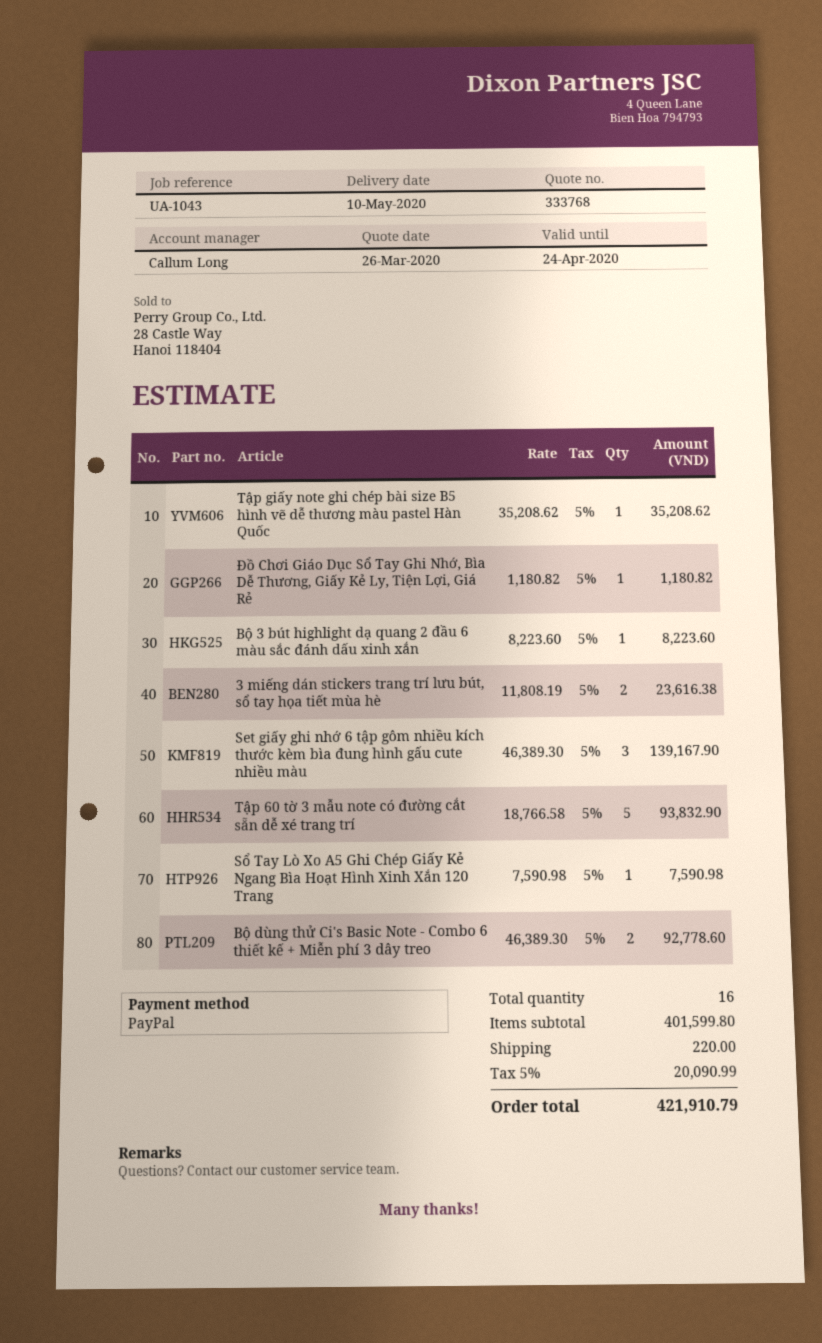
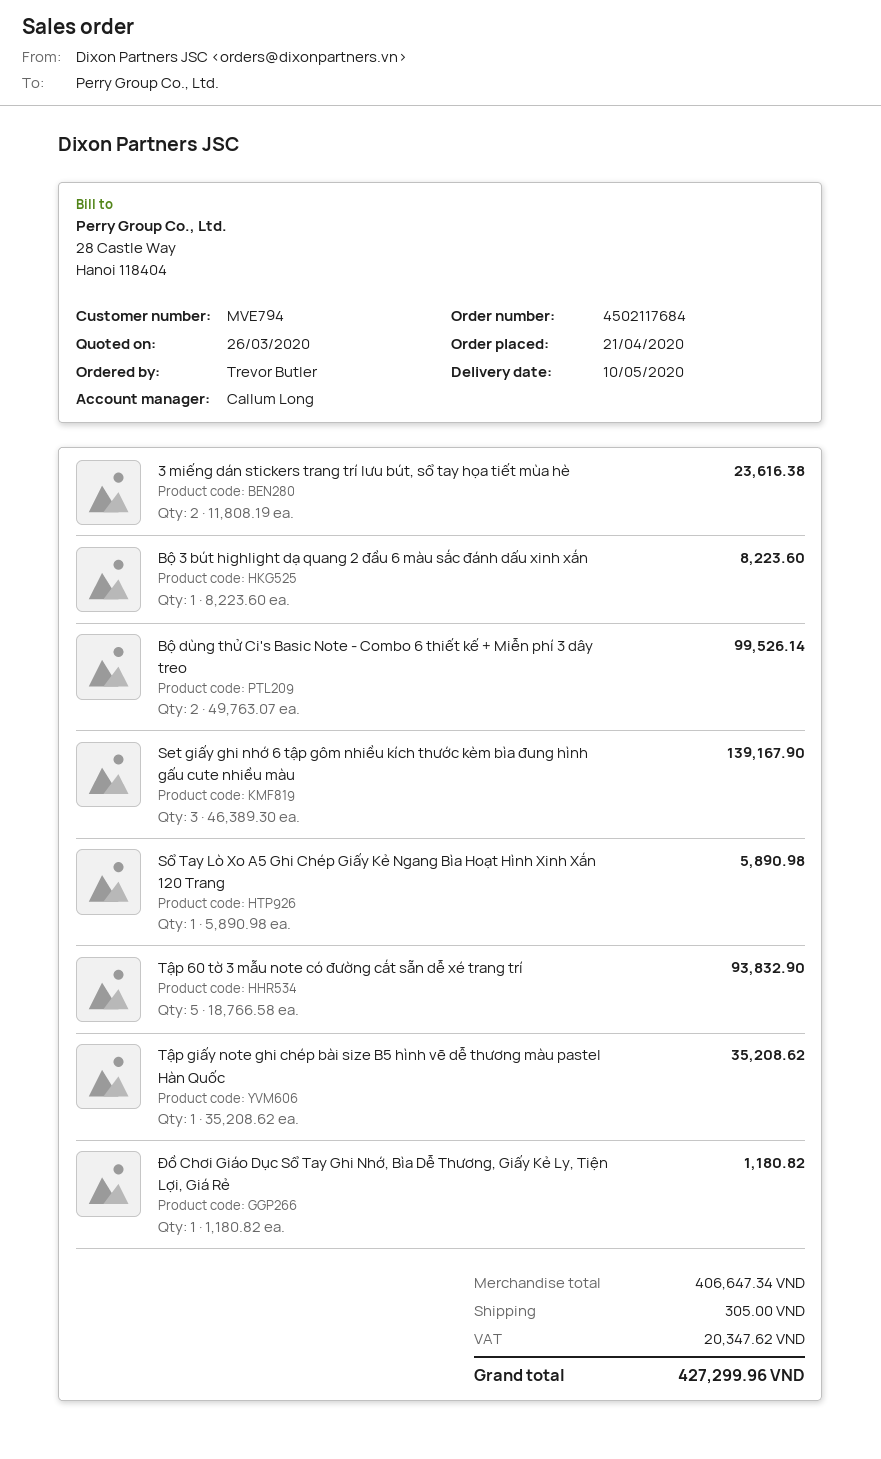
Sổ Tay Lò Xo A5 Ghi Chép Giấy Kẻ Ngang Bìa Hoạt Hình Xinh Xắn 120 Trang: 1 x 7590.98 = 7590.98 -> 1 x 5890.98 = 5890.98
Bộ dùng thử Ci's Basic Note - Combo 6 thiết kế + Miễn phí 3 dây treo: 2 x 46389.30 = 92778.60 -> 2 x 49763.07 = 99526.14
subtotal: 401599.80 -> 406647.34
shipping: 220.00 -> 305.00
tax: 20090.99 -> 20347.62
total: 421910.79 -> 427299.96

